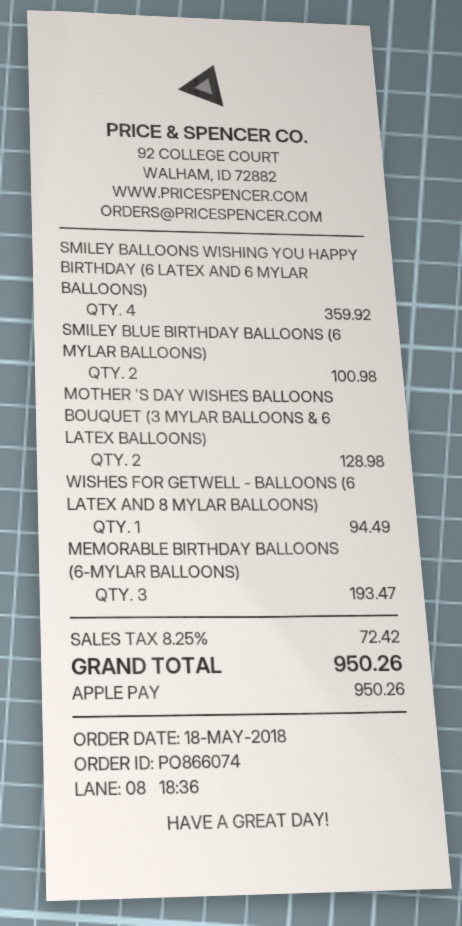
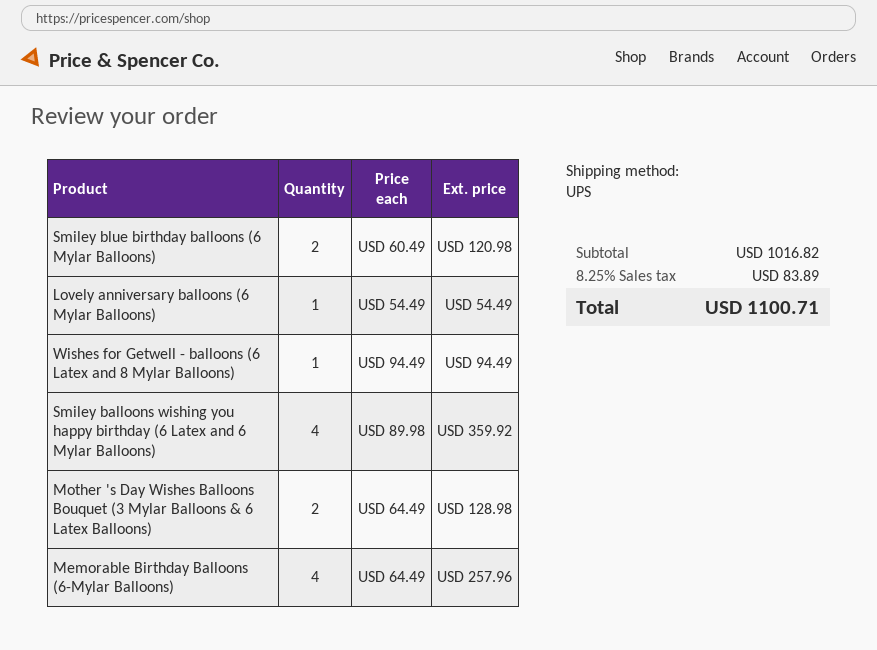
SMILEY BLUE BIRTHDAY BALLOONS (6 MYLAR BALLOONS): 2 for 100.98 -> 2 for 120.98
MEMORABLE BIRTHDAY BALLOONS (6-MYLAR BALLOONS): 3 for 193.47 -> 4 for 257.96
Lovely anniversary balloons (6 Mylar Balloons): none -> 1 for 54.49
tax: 8.25% = 72.42 -> 8.25% = 83.89
total: 950.26 -> 1100.71

